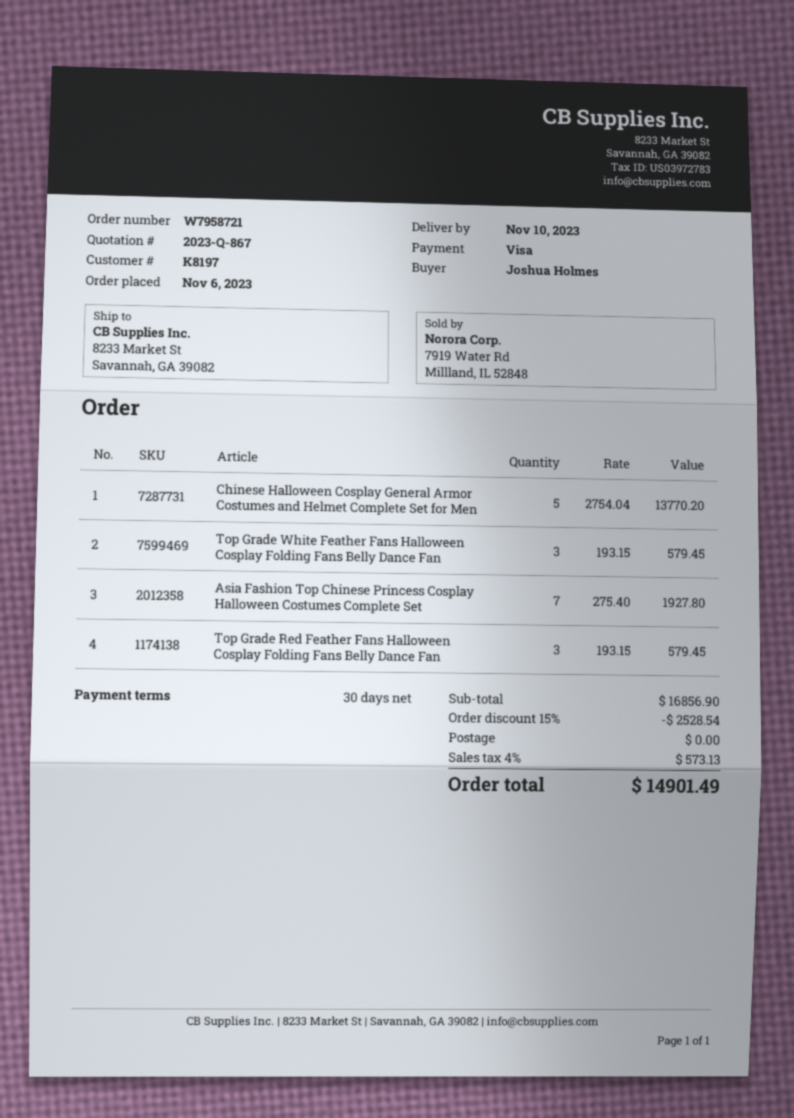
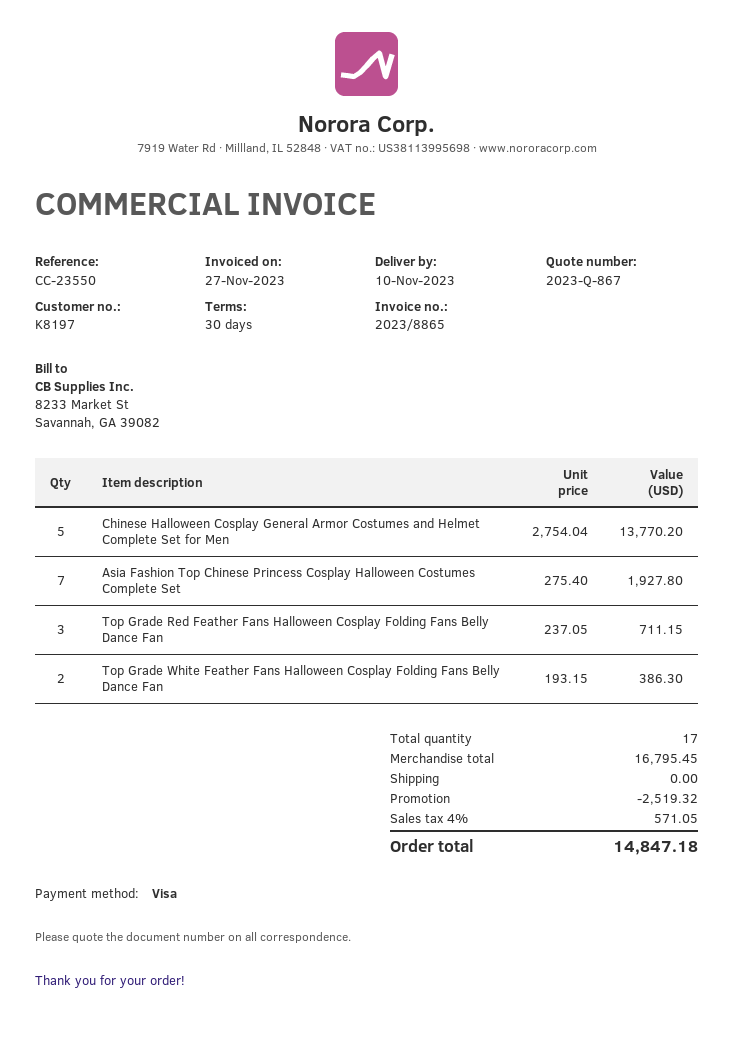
Top Grade White Feather Fans Halloween Cosplay Folding Fans Belly Dance Fan: 3 x 193.15 = 579.45 -> 2 x 193.15 = 386.30
Top Grade Red Feather Fans Halloween Cosplay Folding Fans Belly Dance Fan: 3 x 193.15 = 579.45 -> 3 x 237.05 = 711.15
subtotal: 16856.90 -> 16795.45
discount: 2528.54 -> 2519.32
tax: 4% = 573.13 -> 4% = 571.05
total: 14901.49 -> 14847.18

